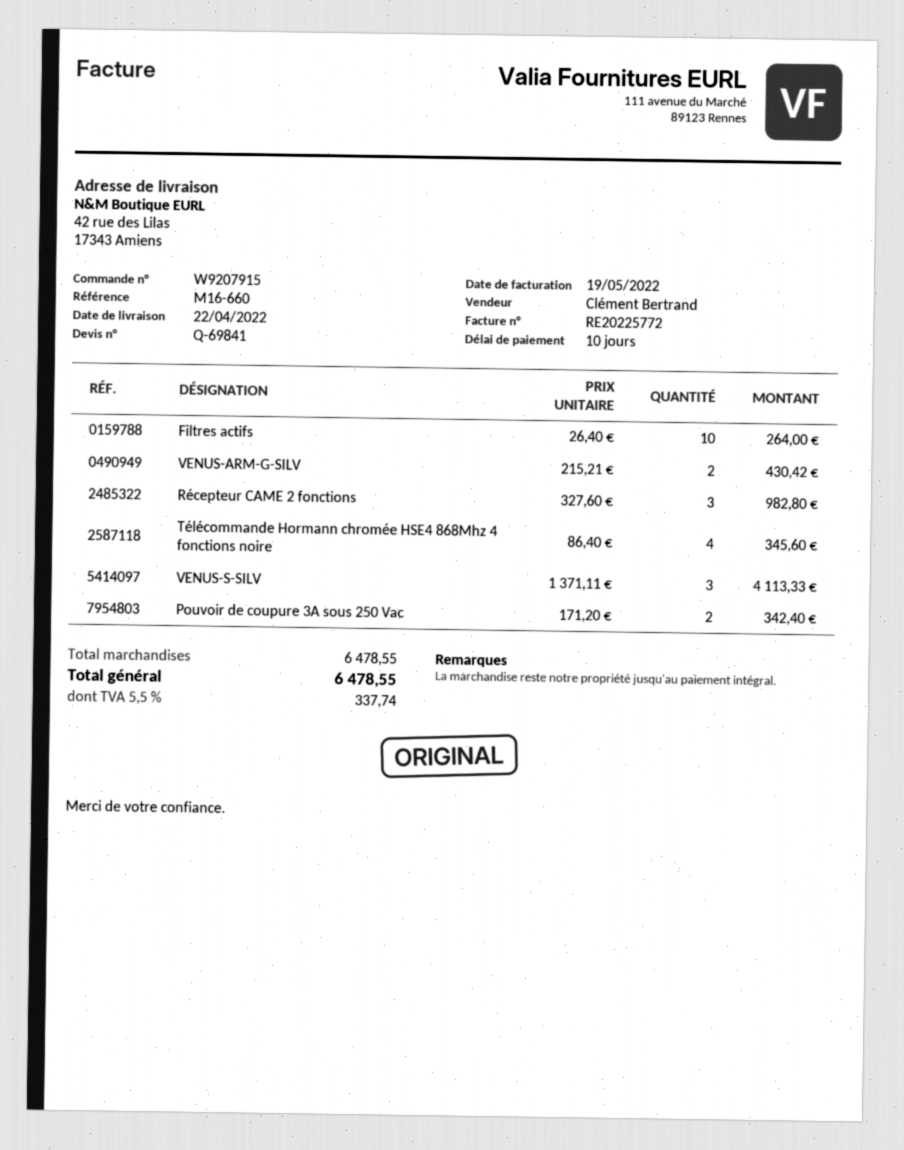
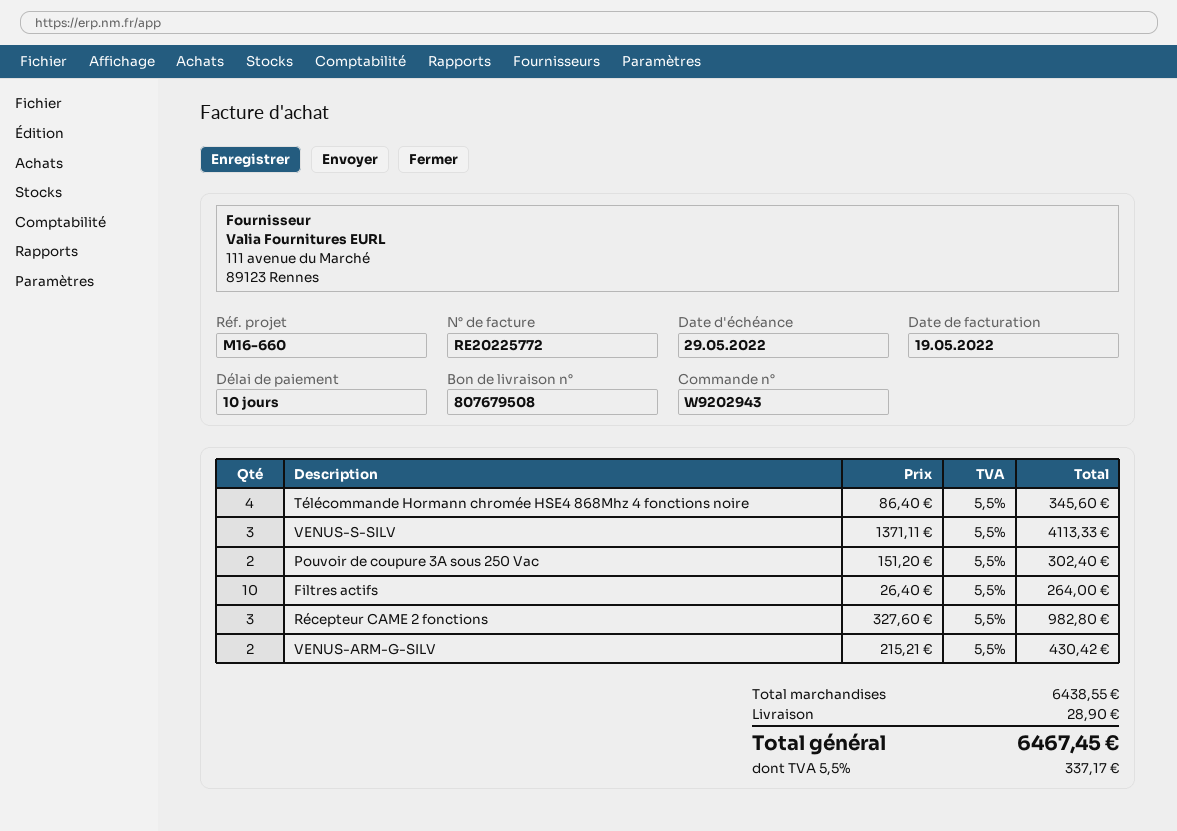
order number: W9207915 -> W9202943
Pouvoir de coupure 3A sous 250 Vac: 2 x 171.20 = 342.40 -> 2 x 151.20 = 302.40
subtotal: 6478.55 -> 6438.55
shipping: none -> 28.90
tax: 5.5% = 337.74 -> 5.5% = 337.17
total: 6478.55 -> 6467.45

